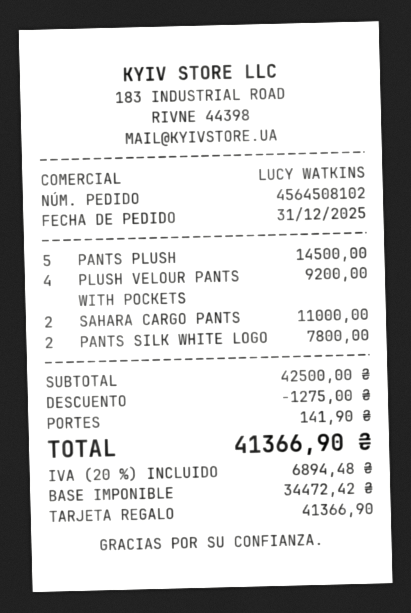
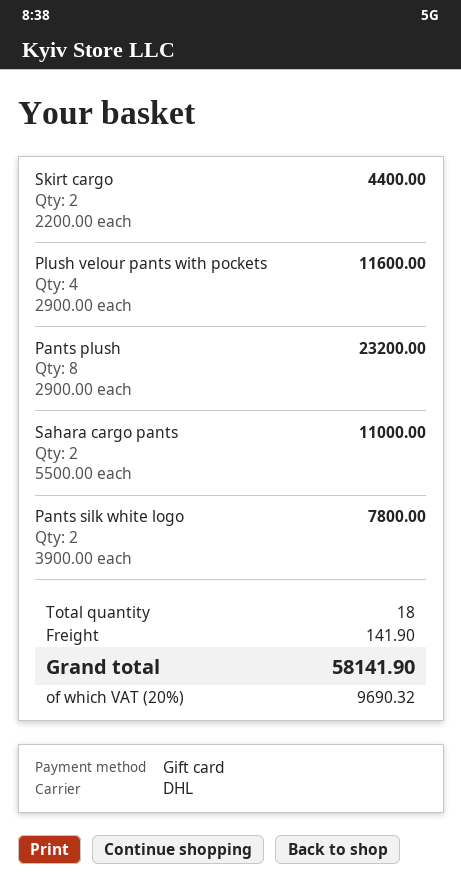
PANTS PLUSH: 5 for 14500.00 -> 8 for 23200.00
PLUSH VELOUR PANTS WITH POCKETS: 4 for 9200.00 -> 4 for 11600.00
Skirt cargo: none -> 2 for 4400.00
discount: 1275.00 -> none
tax: 20% = 6894.48 -> 20% = 9690.32
total: 41366.90 -> 58141.90

